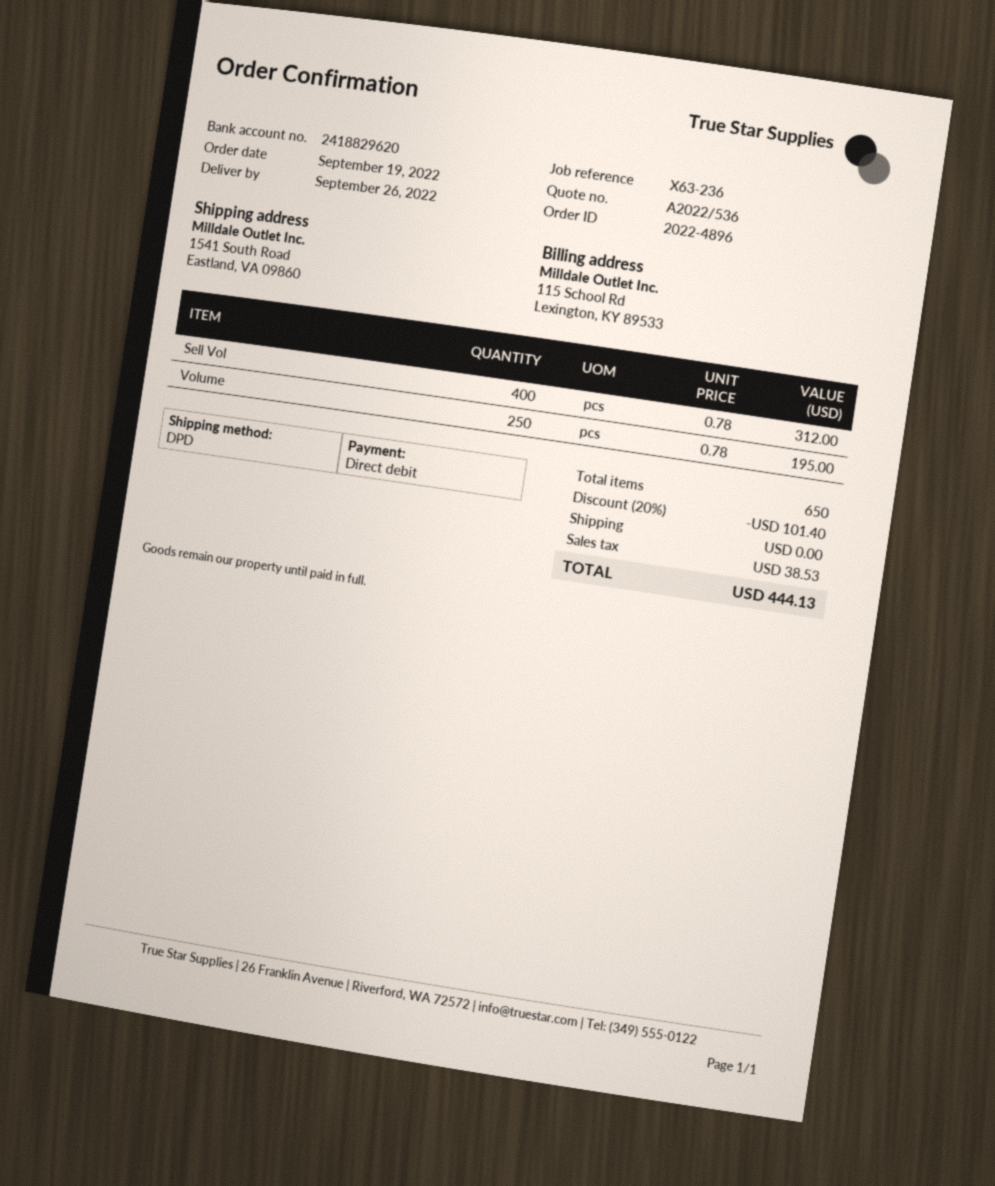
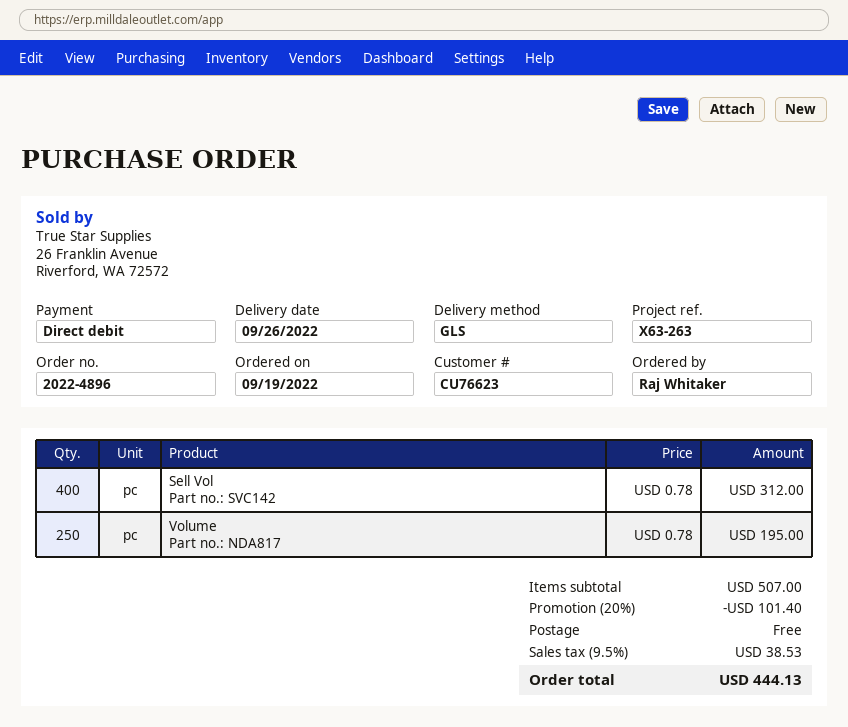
reference: X63-236 -> X63-263
shipping method: DPD -> GLS

